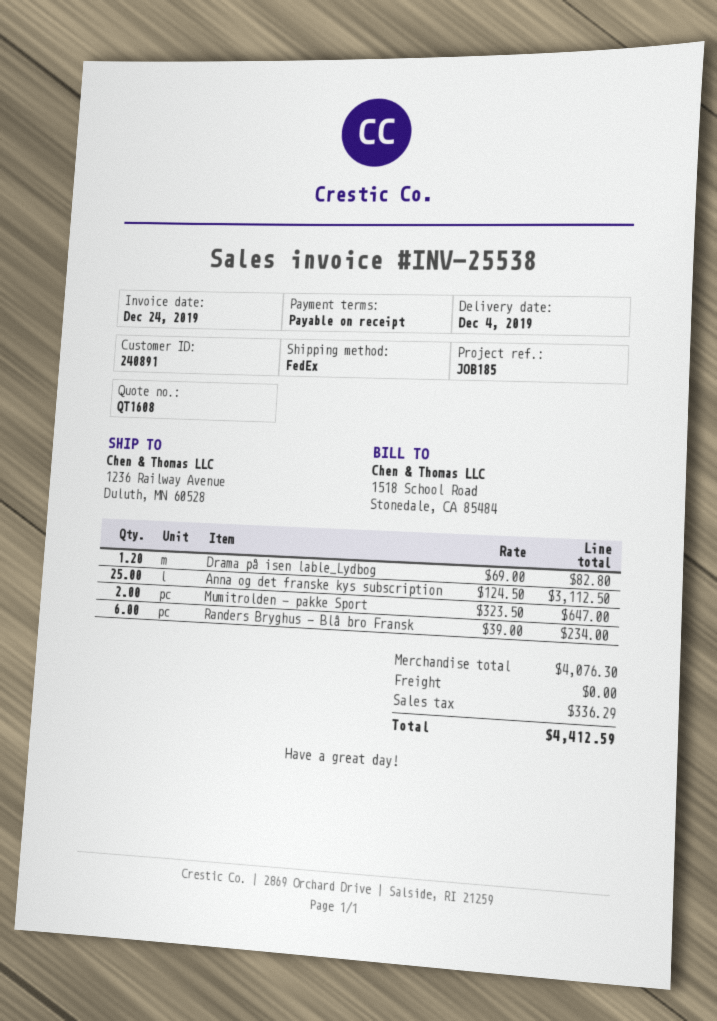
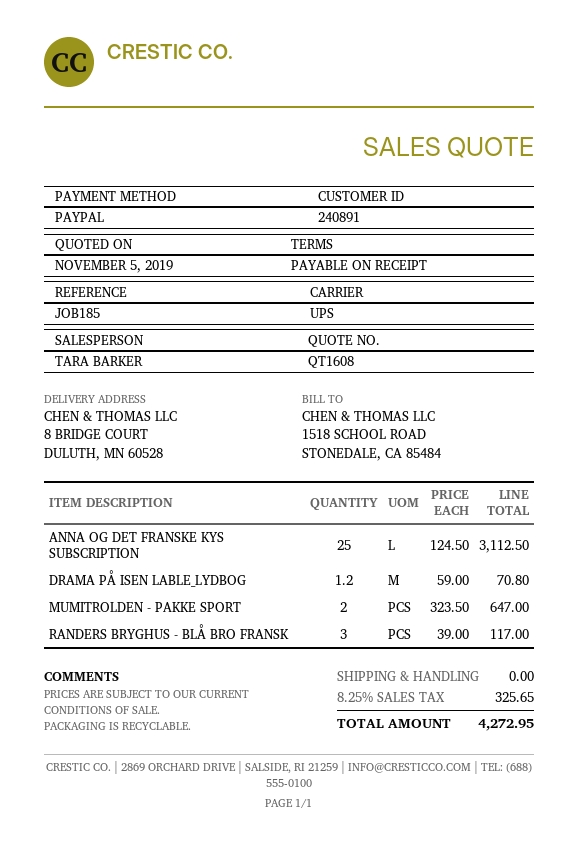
shipping method: FedEx -> UPS
ship to: 1236 Railway Avenue, Duluth, MN 60528 -> 8 BRIDGE COURT, DULUTH, MN 60528
Drama på isen lable_Lydbog: 1.2 x 69.00 = 82.80 -> 1.2 x 59.00 = 70.80
Randers Bryghus - Blå bro Fransk: 6 x 39.00 = 234.00 -> 3 x 39.00 = 117.00
tax: 336.29 -> 325.65
total: 4412.59 -> 4272.95

